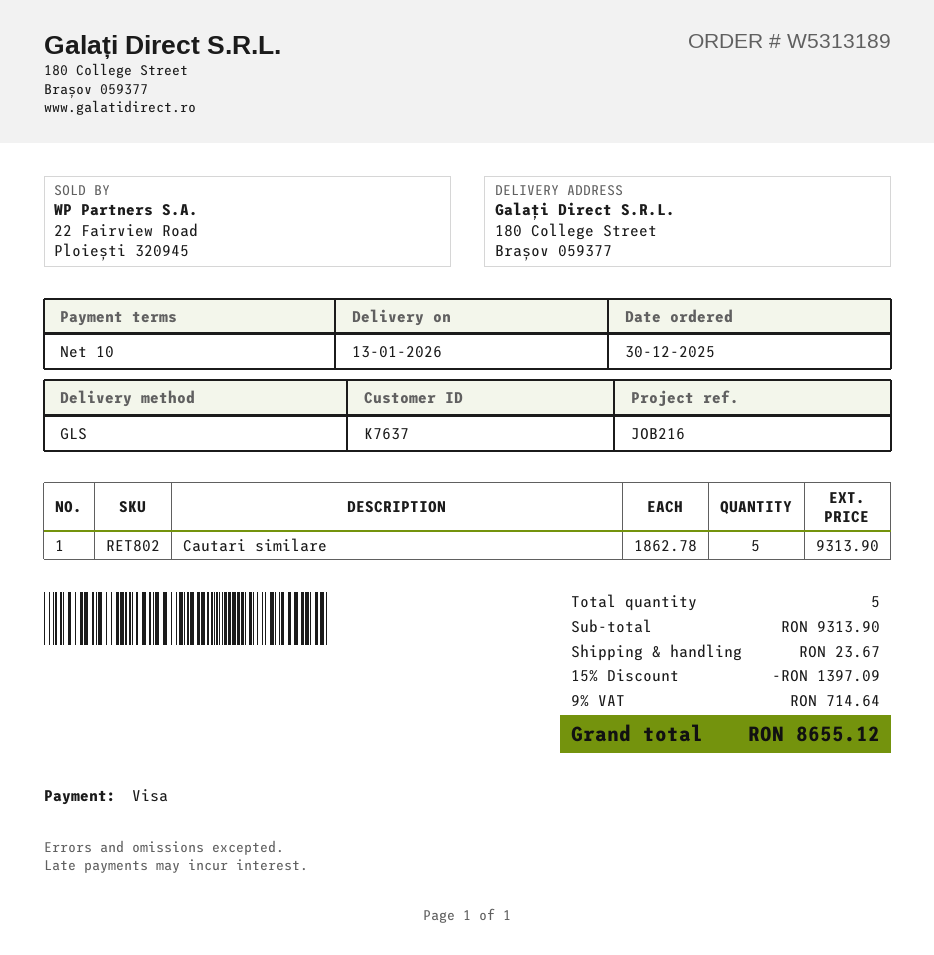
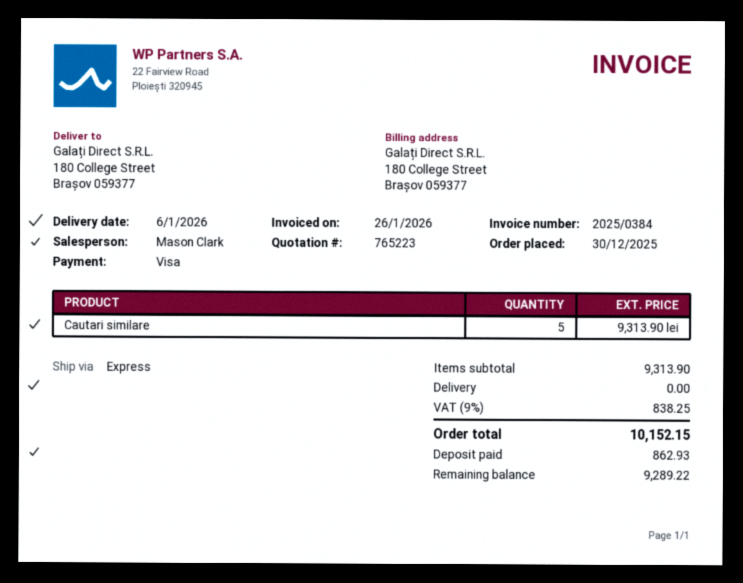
delivery date: 2026-01-13 -> 2026-01-06
shipping method: GLS -> express
discount: 15% = 1397.09 -> none
shipping: 23.67 -> 0.00
tax: 9% = 714.64 -> 9% = 838.25
total: 8655.12 -> 10152.15

